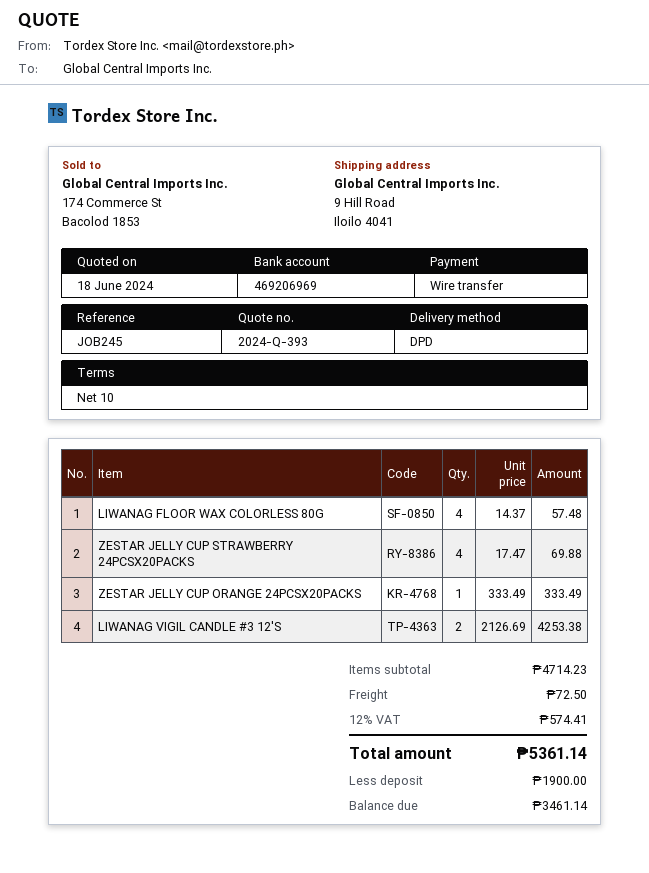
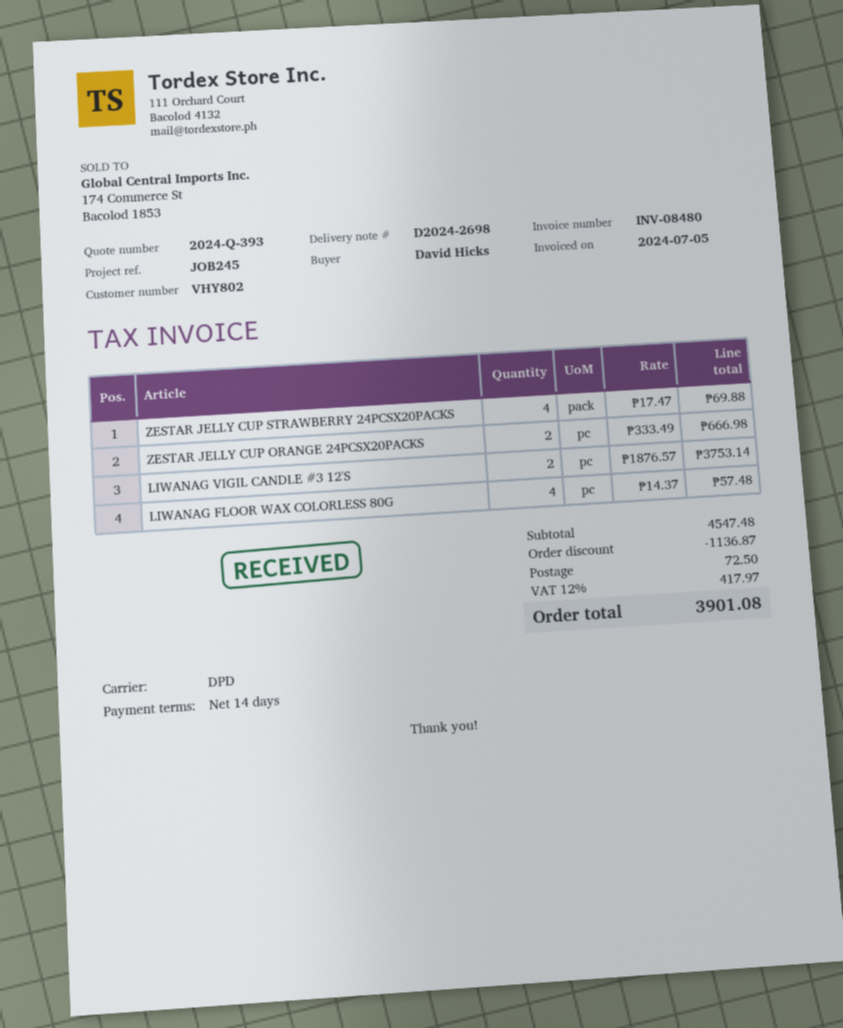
payment terms: 10 days -> 14 days
ZESTAR JELLY CUP ORANGE 24PCSX20PACKS: 1 x 333.49 = 333.49 -> 2 x 333.49 = 666.98
LIWANAG VIGIL CANDLE #3 12'S: 2 x 2126.69 = 4253.38 -> 2 x 1876.57 = 3753.14
subtotal: 4714.23 -> 4547.48
discount: none -> 1136.87
tax: 12% = 574.41 -> 12% = 417.97
total: 5361.14 -> 3901.08

